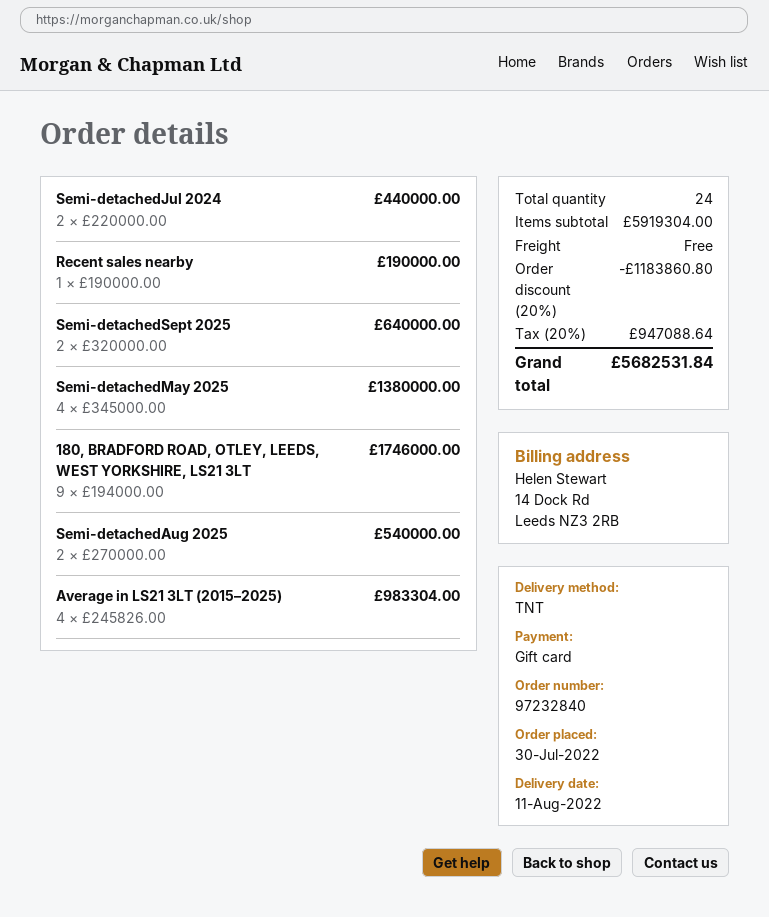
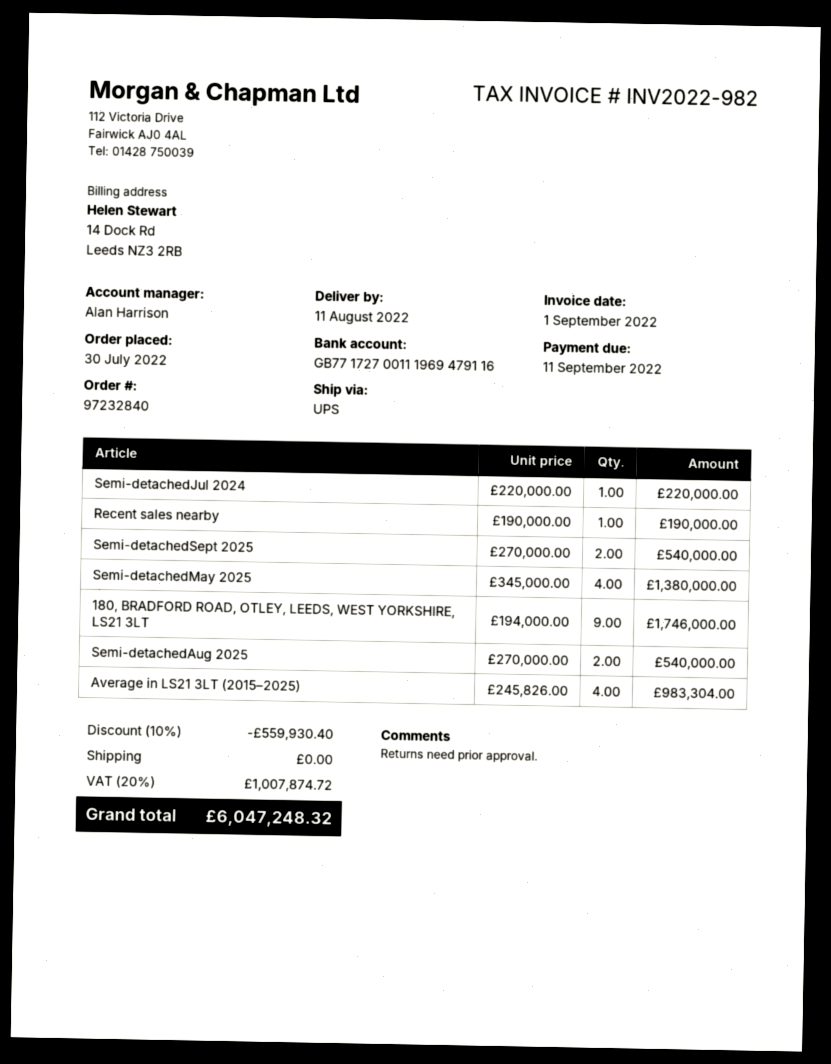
shipping method: TNT -> UPS
Semi-detachedJul 2024: 2 x 220000.00 = 440000.00 -> 1 x 220000.00 = 220000.00
Semi-detachedSept 2025: 2 x 320000.00 = 640000.00 -> 2 x 270000.00 = 540000.00
discount: 20% = 1183860.80 -> 10% = 559930.40
tax: 20% = 947088.64 -> 20% = 1007874.72
total: 5682531.84 -> 6047248.32

